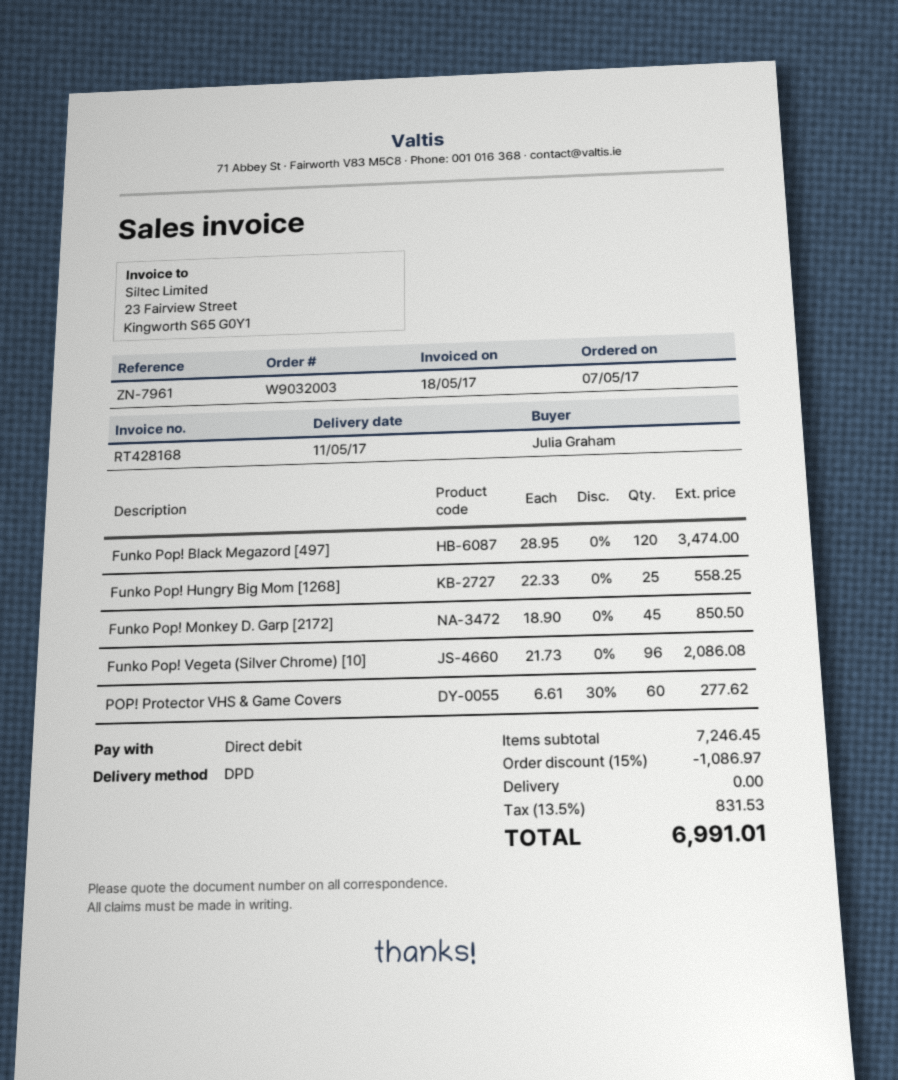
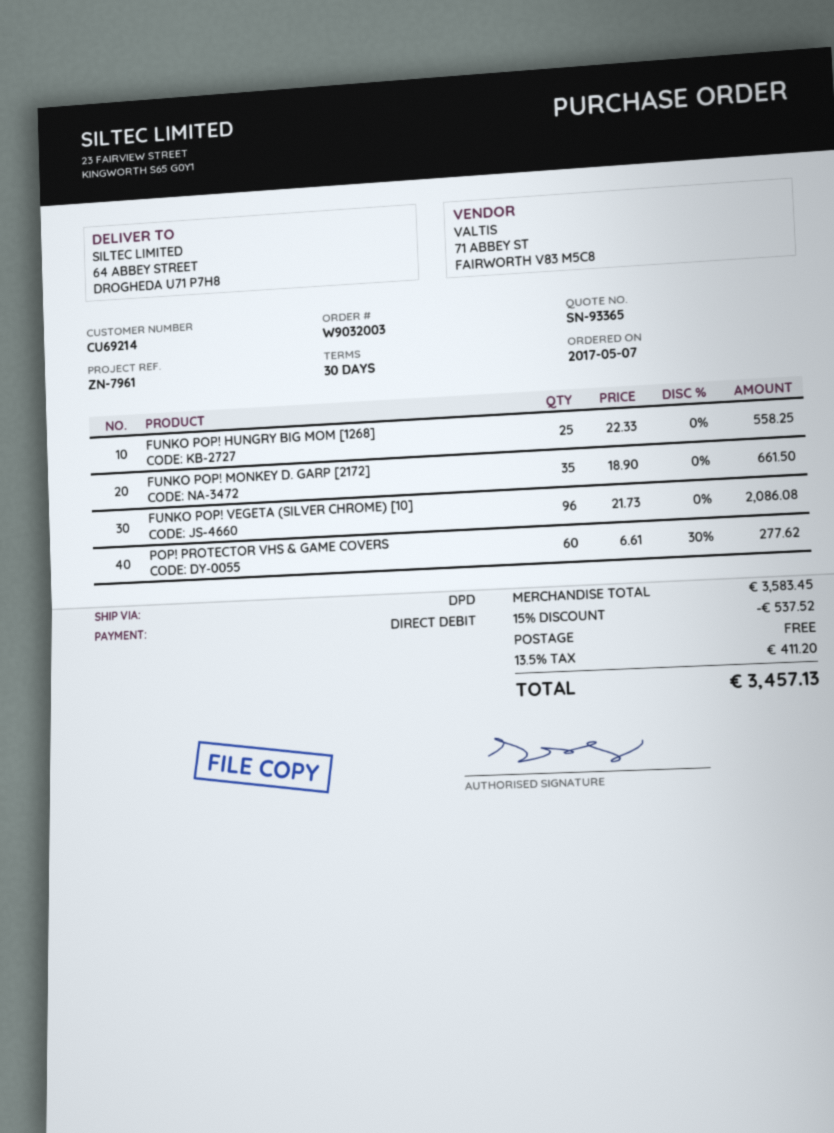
Funko Pop! Black Megazord [497]: 120 x 28.95 = 3474.00 -> none
Funko Pop! Monkey D. Garp [2172]: 45 x 18.90 = 850.50 -> 35 x 18.90 = 661.50
subtotal: 7246.45 -> 3583.45
discount: 15% = 1086.97 -> 15% = 537.52
tax: 13.5% = 831.53 -> 13.5% = 411.20
total: 6991.01 -> 3457.13

